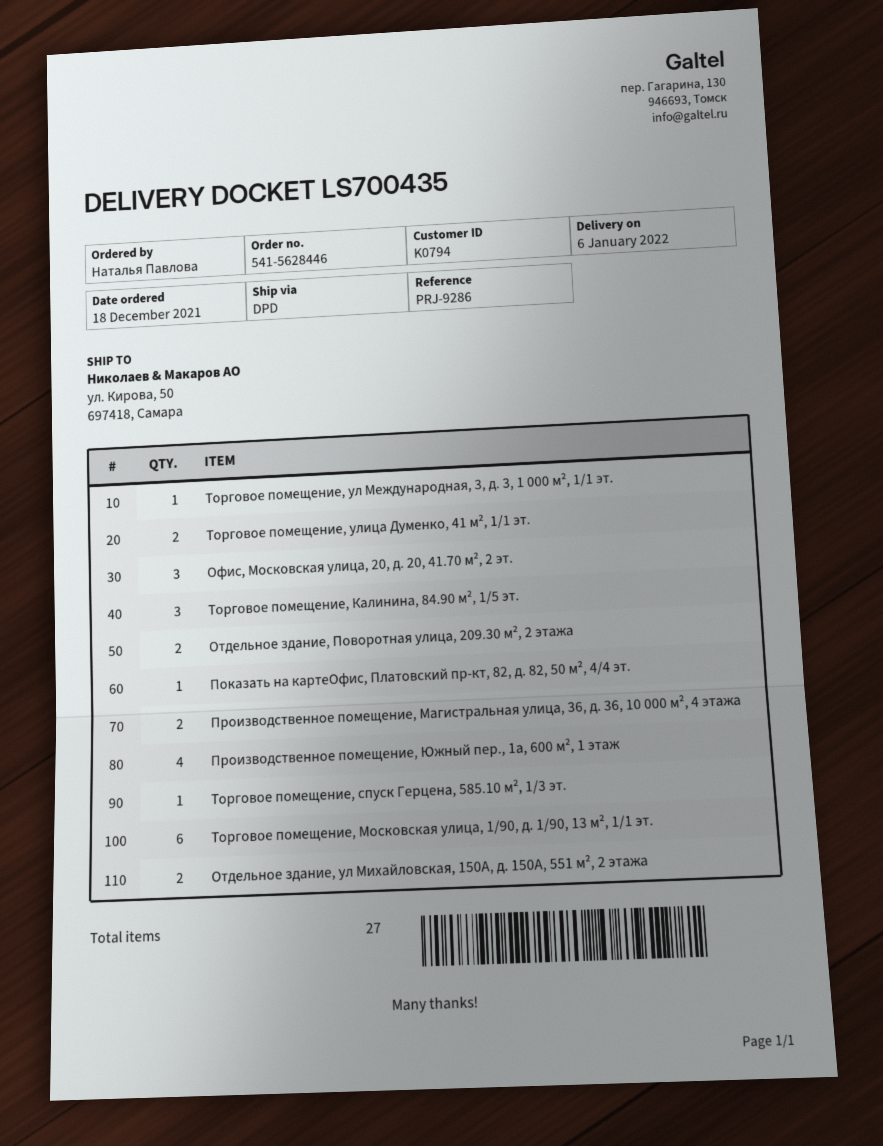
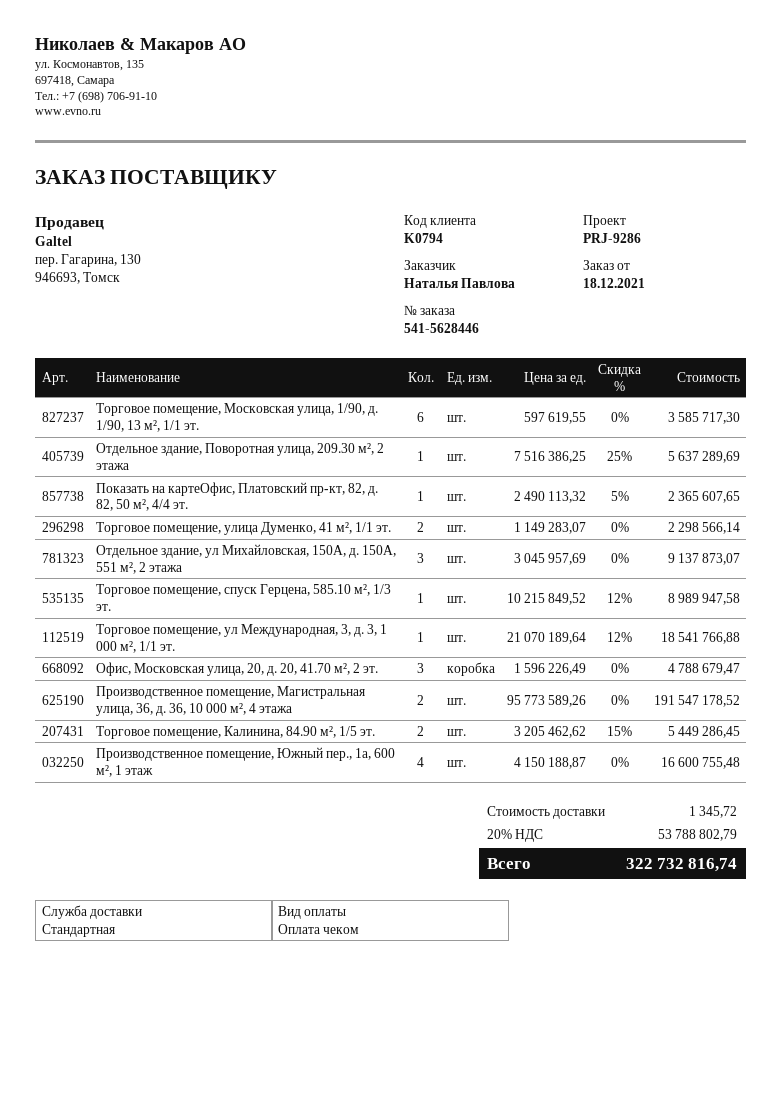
shipping method: DPD -> standard
Торговое помещение, Калинина, 84.90 м², 1/5 эт.: 3 -> 2
Отдельное здание, Поворотная улица, 209.30 м², 2 этажа: 2 -> 1
Отдельное здание, ул Михайловская, 150А, д. 150А, 551 м², 2 этажа: 2 -> 3

